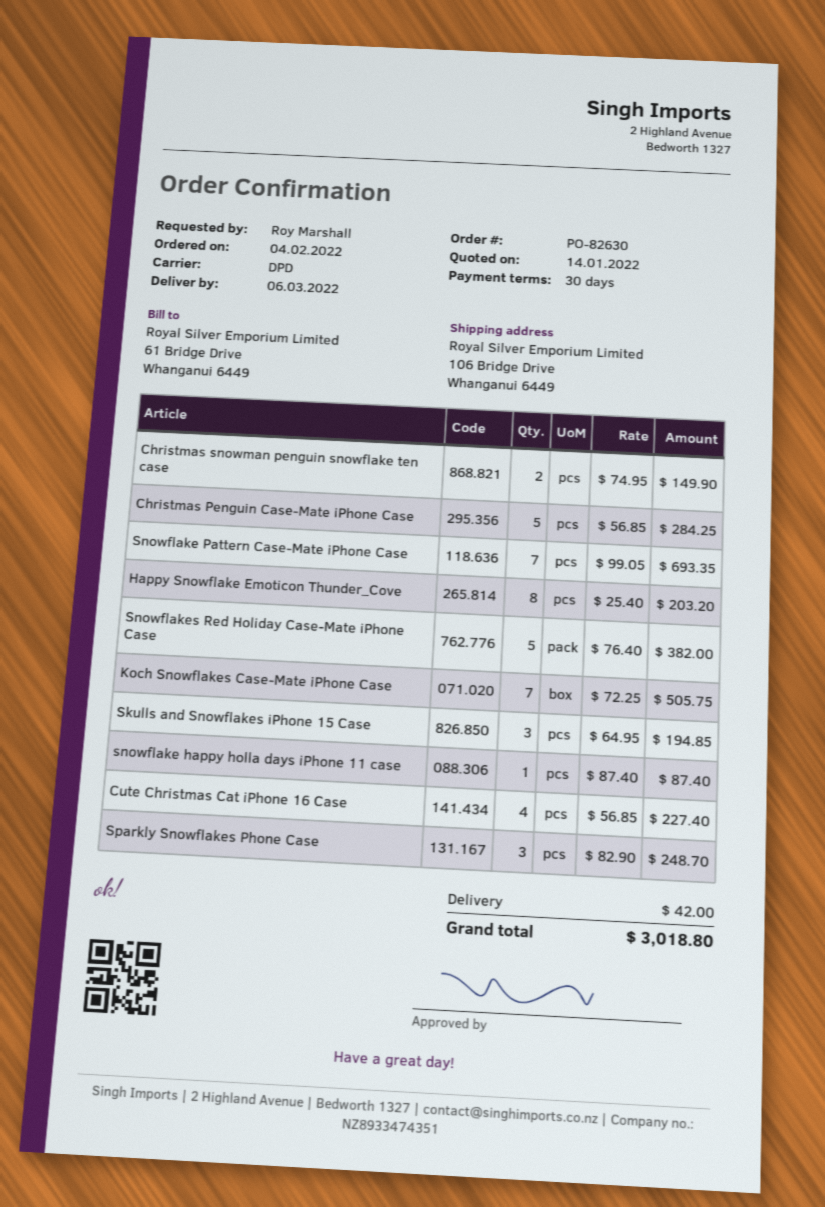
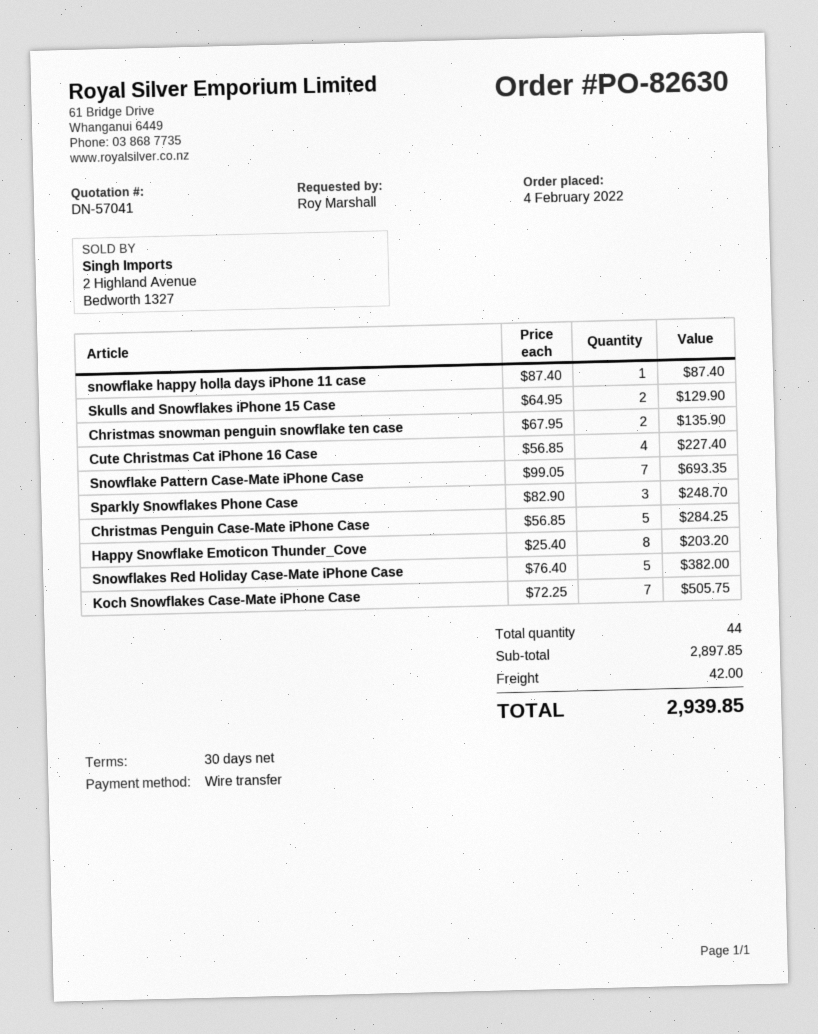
Christmas snowman penguin snowflake ten case: 2 x 74.95 = 149.90 -> 2 x 67.95 = 135.90
Skulls and Snowflakes iPhone 15 Case: 3 x 64.95 = 194.85 -> 2 x 64.95 = 129.90
total: 3018.80 -> 2939.85

